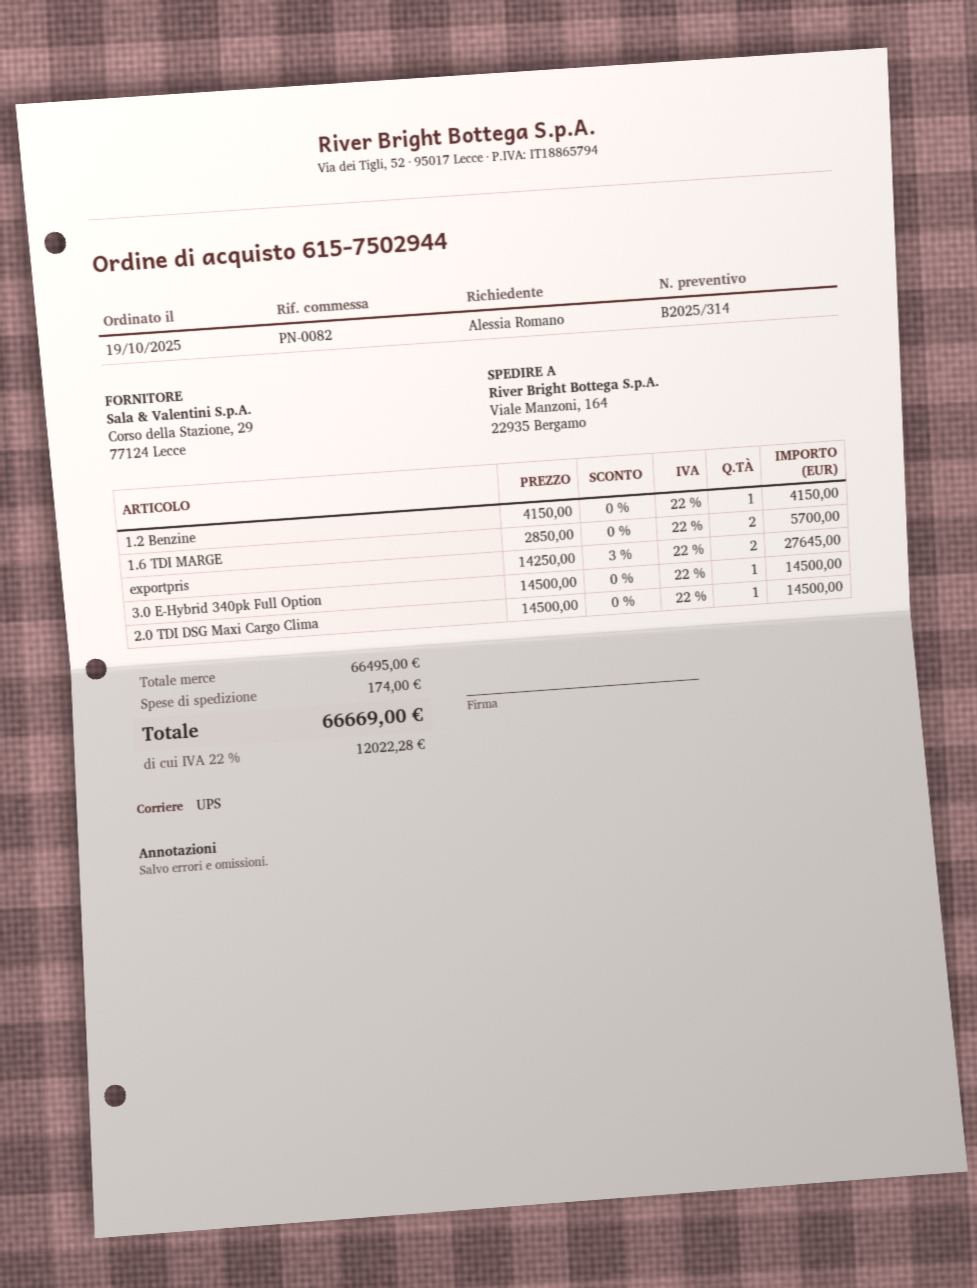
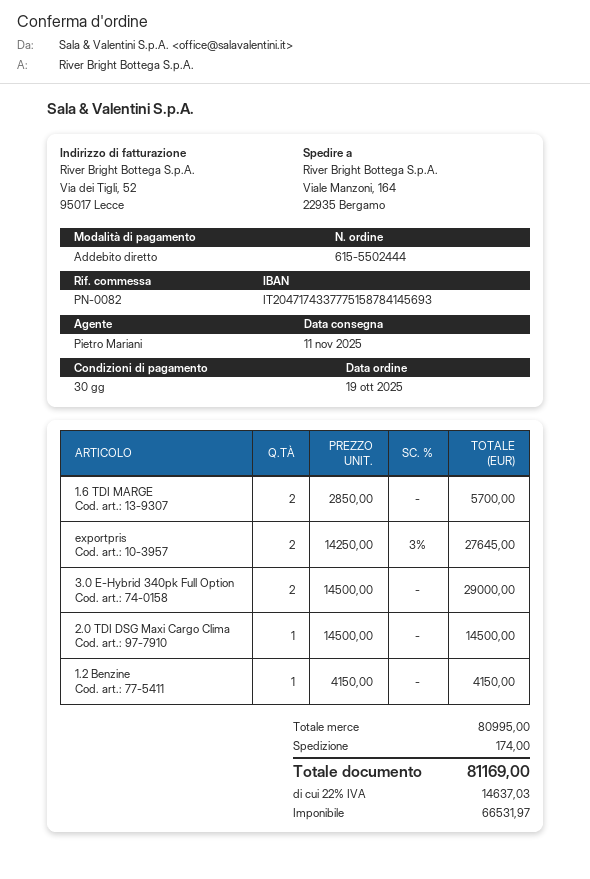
order number: 615-7502944 -> 615-5502444
3.0 E-Hybrid 340pk Full Option: 1 x 14500.00 = 14500.00 -> 2 x 14500.00 = 29000.00
subtotal: 66495.00 -> 80995.00
tax: 22% = 12022.28 -> 22% = 14637.03
total: 66669.00 -> 81169.00

